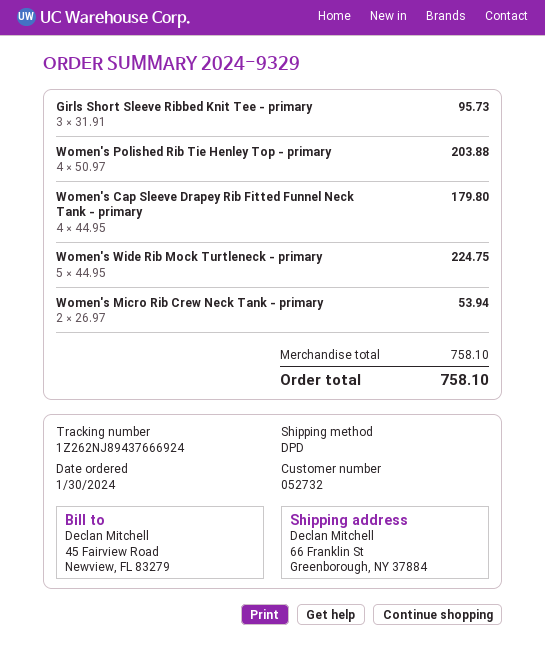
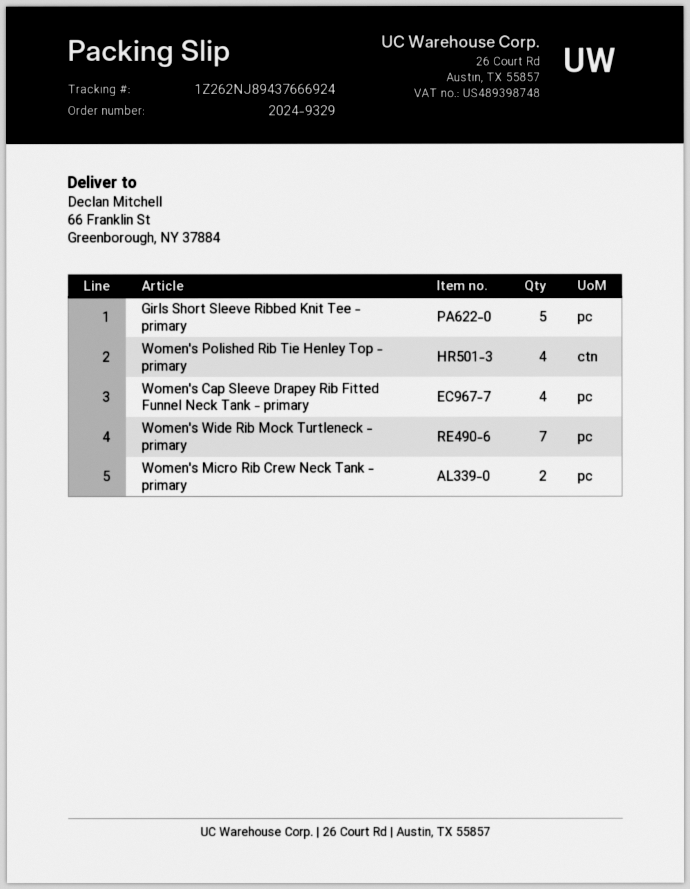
Girls Short Sleeve Ribbed Knit Tee - primary: 3 -> 5
Women's Wide Rib Mock Turtleneck - primary: 5 -> 7

